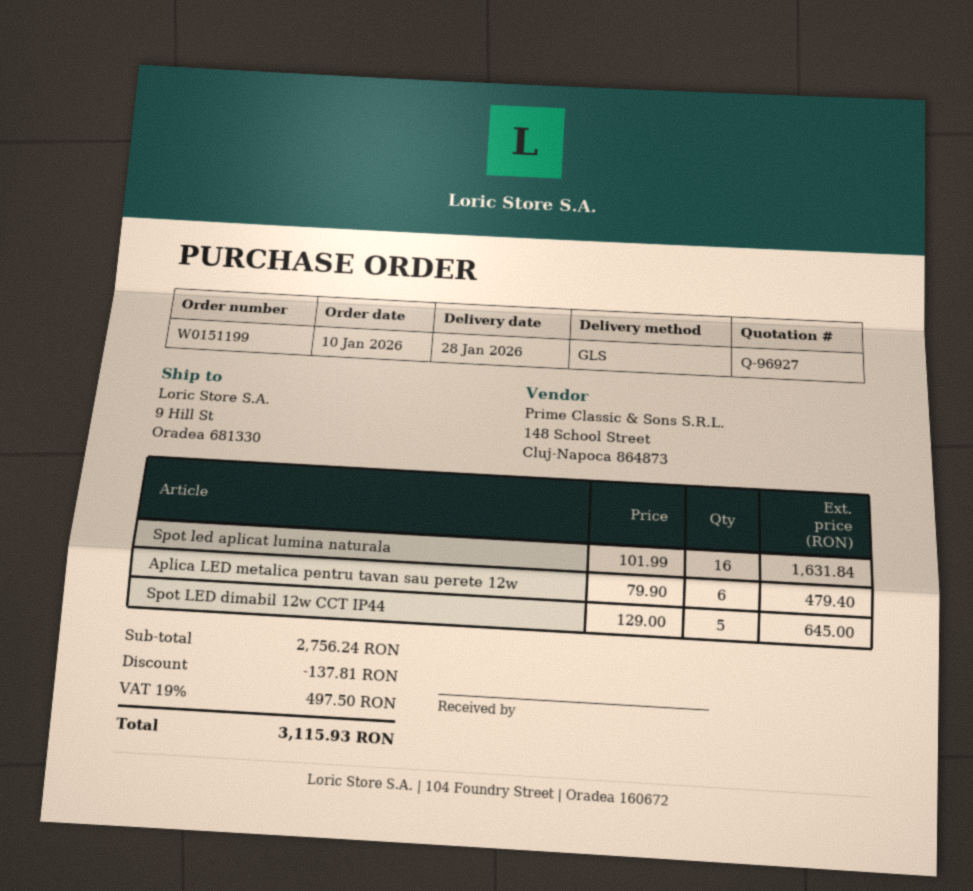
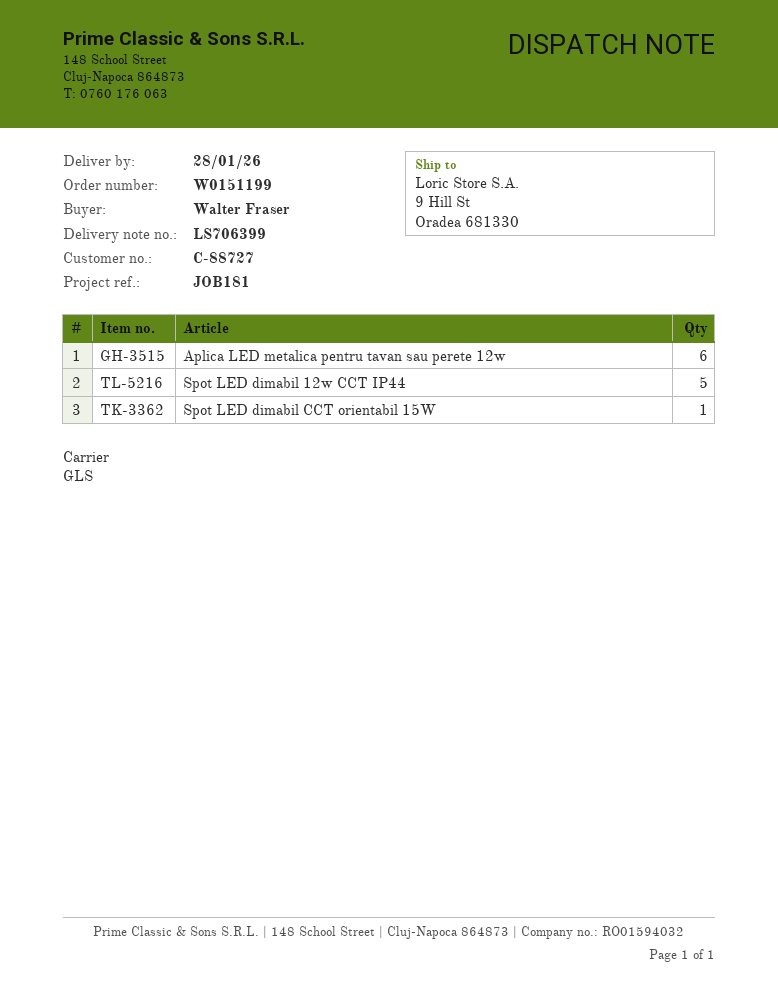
Spot led aplicat lumina naturala: 16 -> none
Spot LED dimabil CCT orientabil 15W: none -> 1

